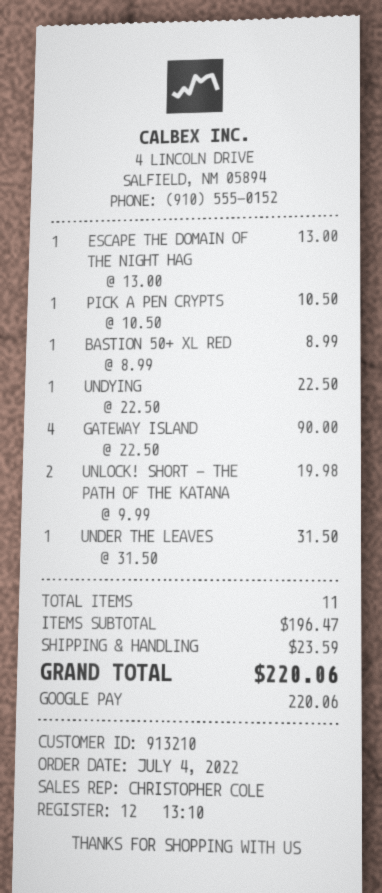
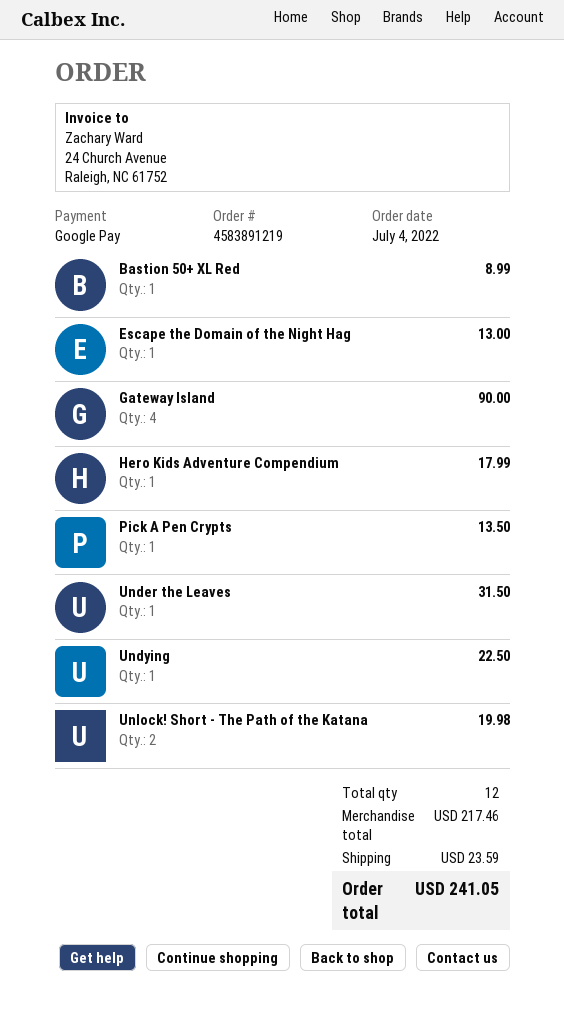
PICK A PEN CRYPTS: 1 for 10.50 -> 1 for 13.50
Hero Kids Adventure Compendium: none -> 1 for 17.99
total quantity: 11 -> 12
subtotal: 196.47 -> 217.46
total: 220.06 -> 241.05

